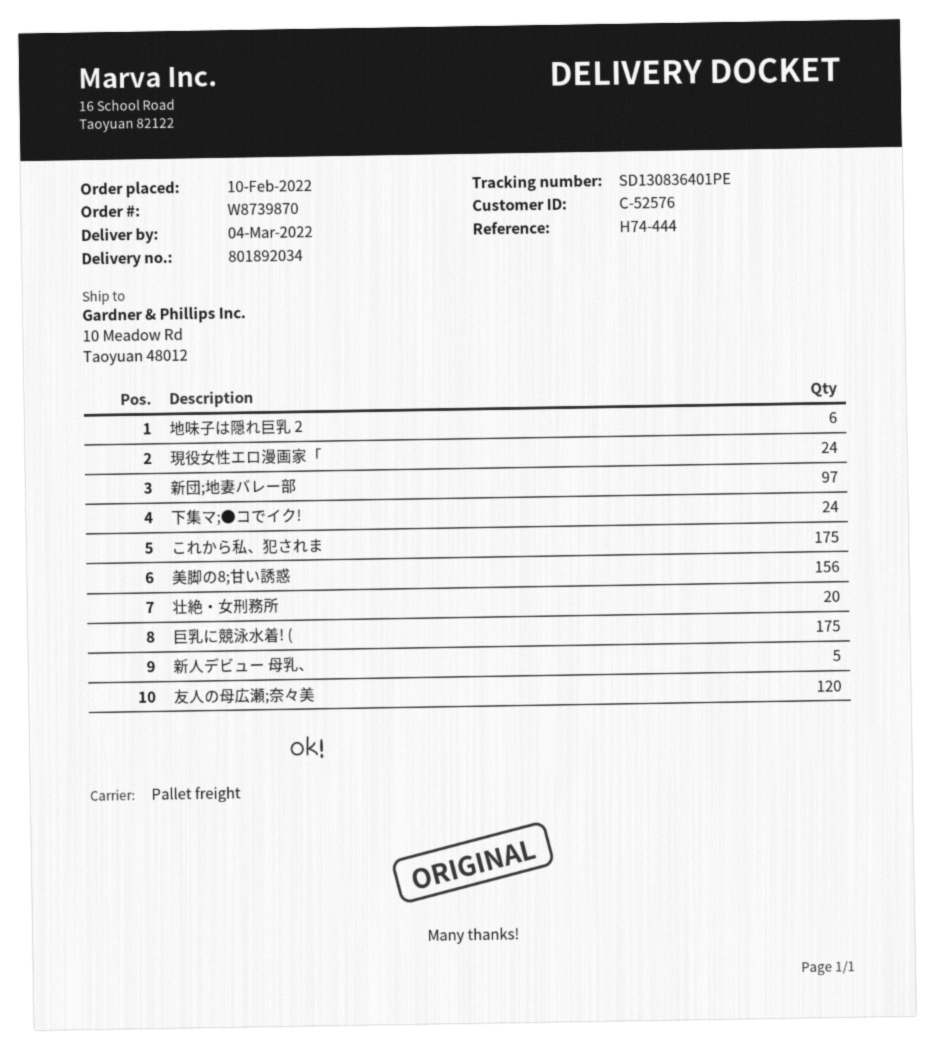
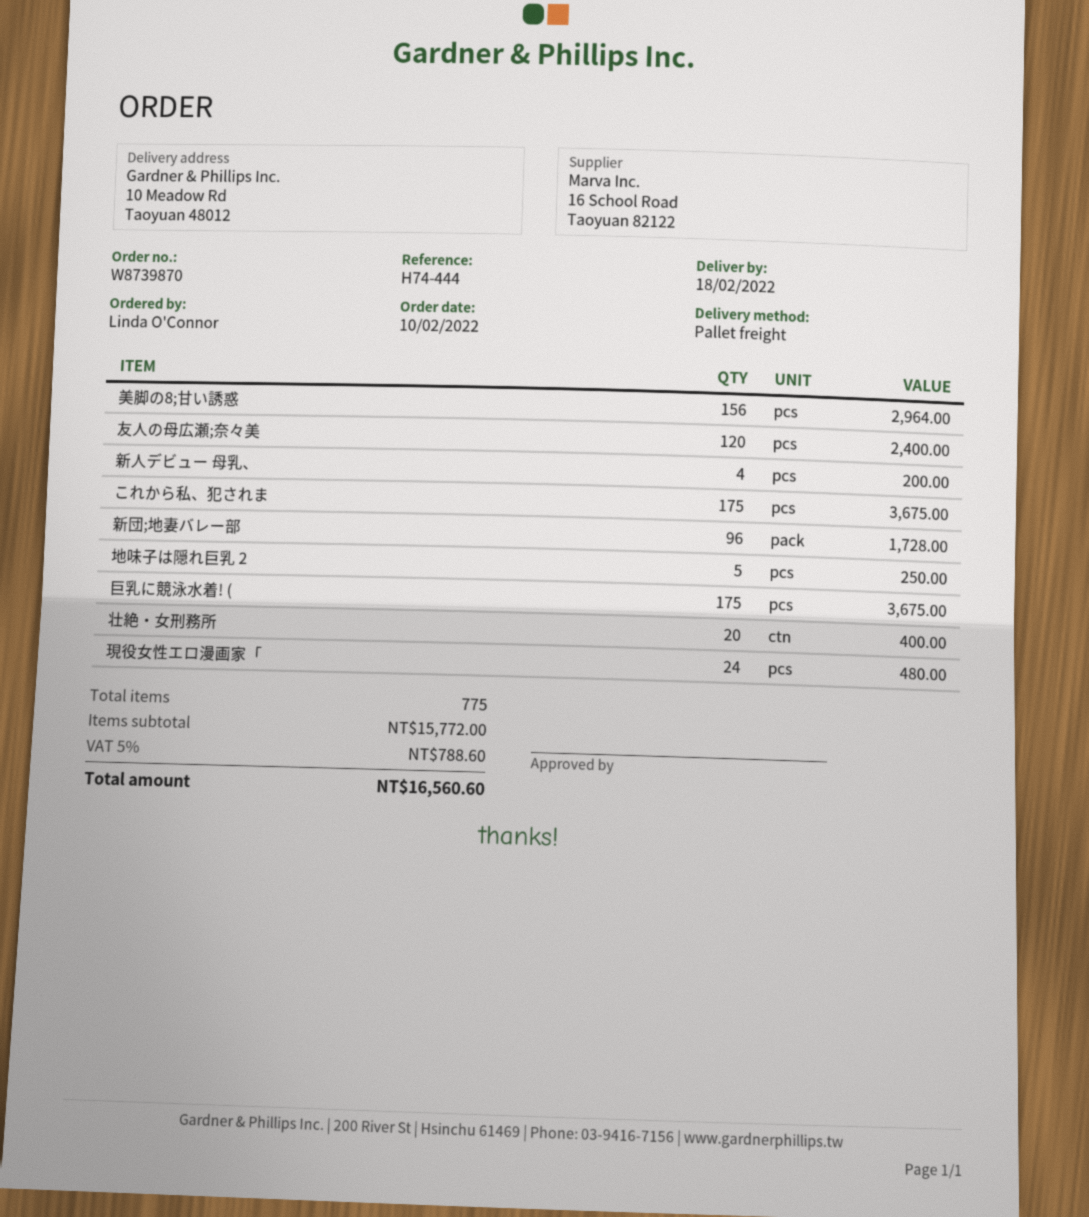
delivery date: 2022-03-04 -> 2022-02-18
地味子は隠れ巨乳 2: 6 -> 5
新団;地妻バレー部: 97 -> 96
下集マ;●コでイク!: 24 -> none
新人デビュー 母乳、: 5 -> 4

